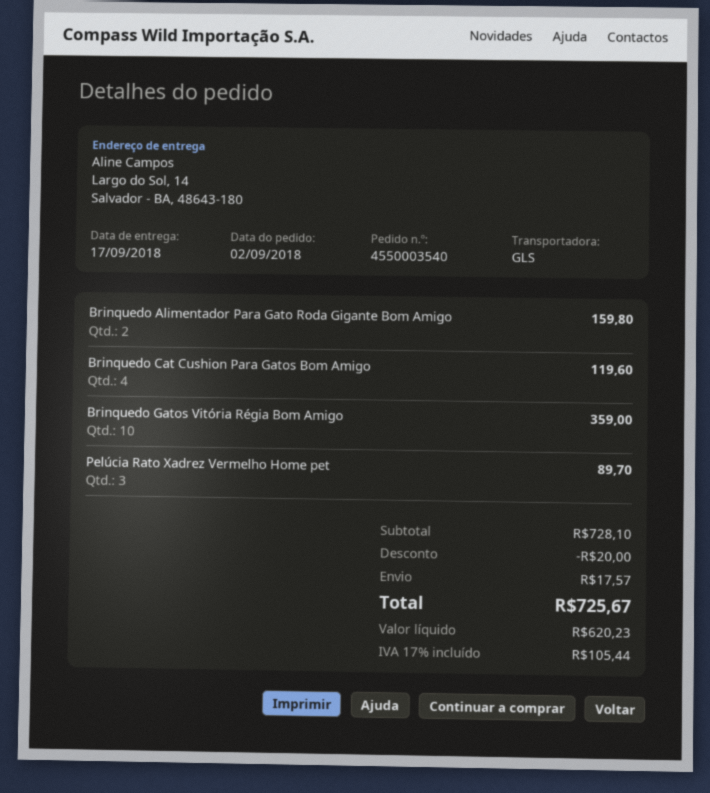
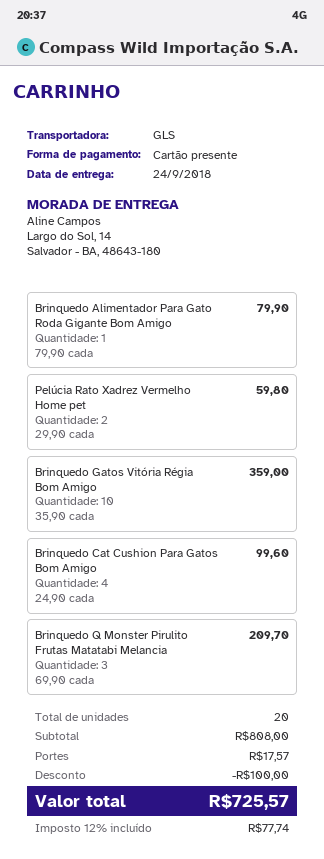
delivery date: 2018-09-17 -> 2018-09-24
Brinquedo Alimentador Para Gato Roda Gigante Bom Amigo: 2 for 159.80 -> 1 for 79.90
Brinquedo Cat Cushion Para Gatos Bom Amigo: 4 for 119.60 -> 4 for 99.60
Pelúcia Rato Xadrez Vermelho Home pet: 3 for 89.70 -> 2 for 59.80
Brinquedo Q Monster Pirulito Frutas Matatabi Melancia: none -> 3 for 209.70
subtotal: 728.10 -> 808.00
discount: 20.00 -> 100.00
tax: 17% = 105.44 -> 12% = 77.74
total: 725.67 -> 725.57

